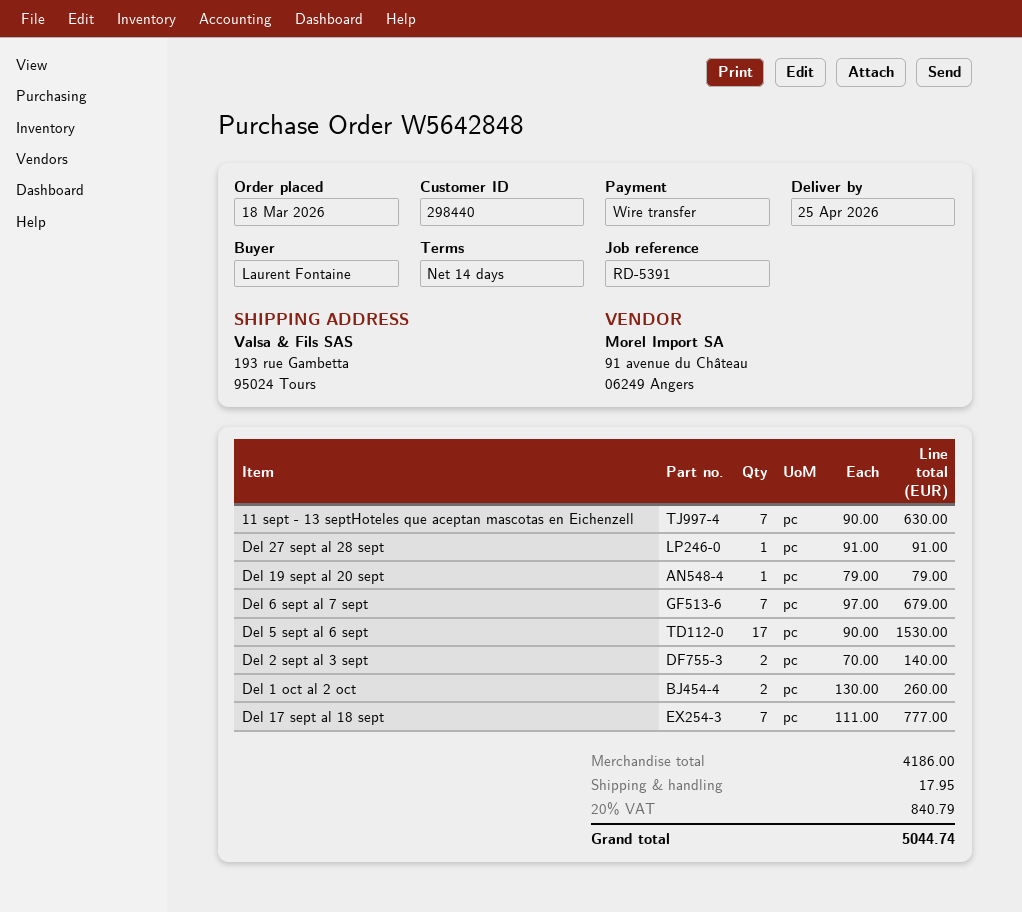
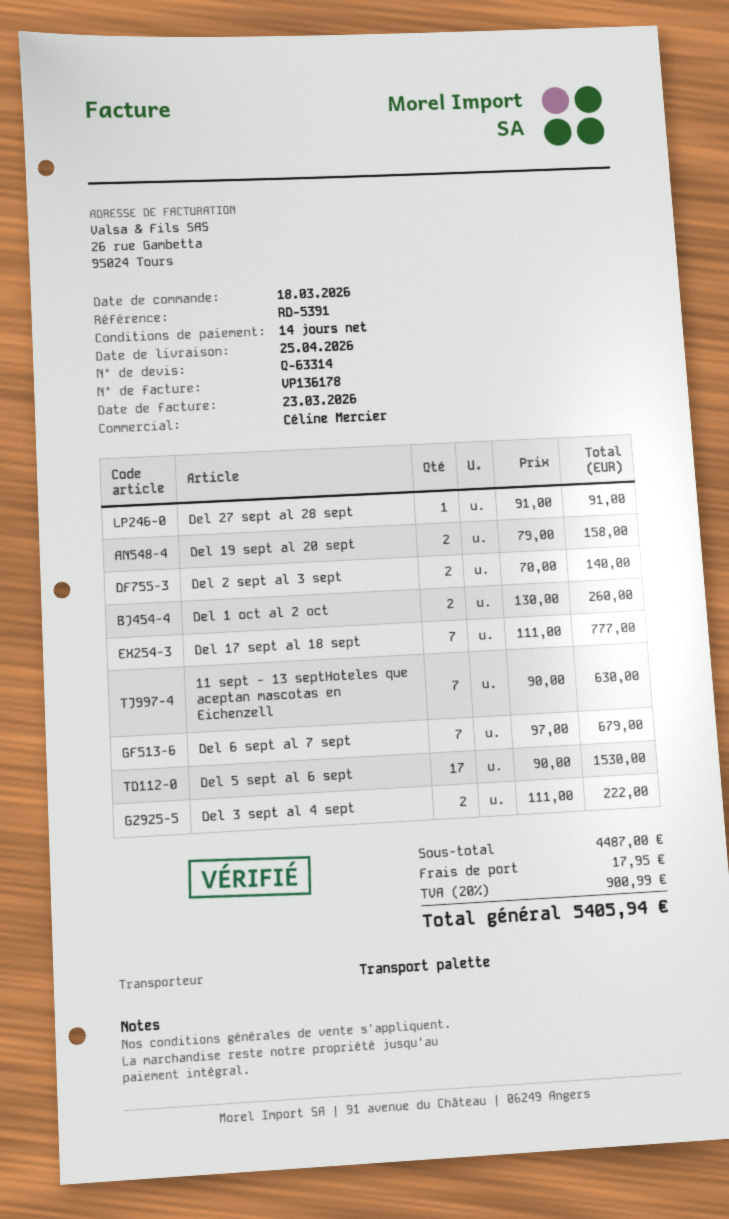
Del 19 sept al 20 sept: 1 x 79.00 = 79.00 -> 2 x 79.00 = 158.00
Del 3 sept al 4 sept: none -> 2 x 111.00 = 222.00
subtotal: 4186.00 -> 4487.00
tax: 20% = 840.79 -> 20% = 900.99
total: 5044.74 -> 5405.94

